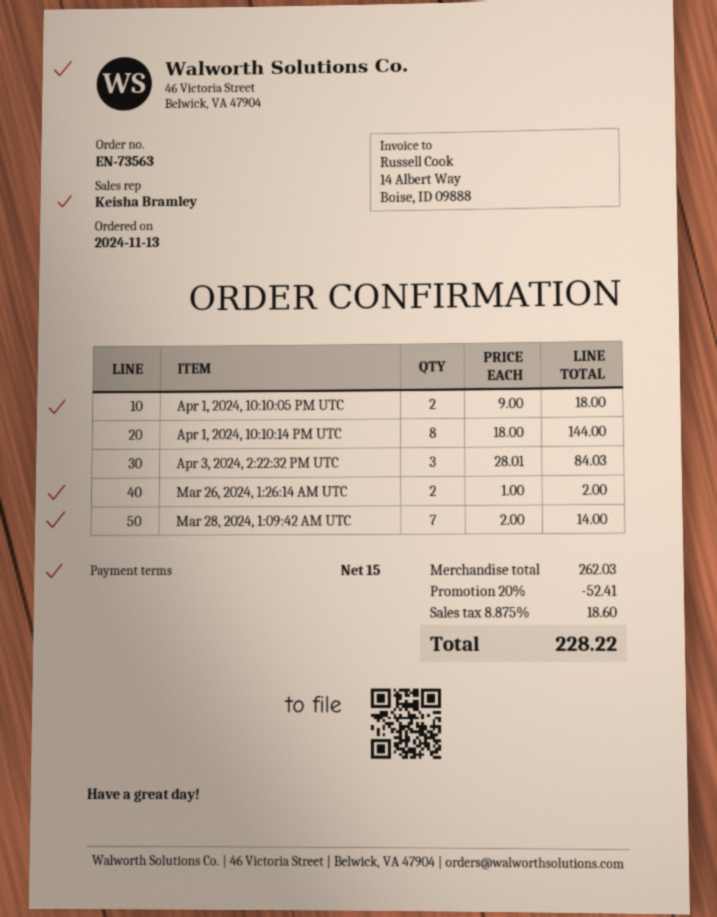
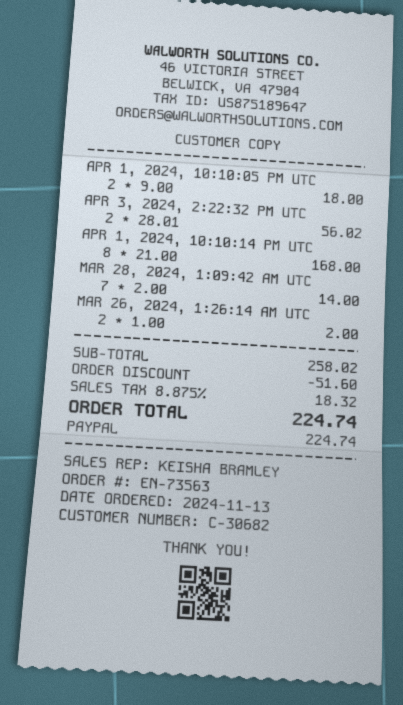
Apr 1, 2024, 10:10:14 PM UTC: 8 x 18.00 = 144.00 -> 8 x 21.00 = 168.00
Apr 3, 2024, 2:22:32 PM UTC: 3 x 28.01 = 84.03 -> 2 x 28.01 = 56.02
subtotal: 262.03 -> 258.02
discount: 52.41 -> 51.60
tax: 8.875% = 18.60 -> 8.875% = 18.32
total: 228.22 -> 224.74

